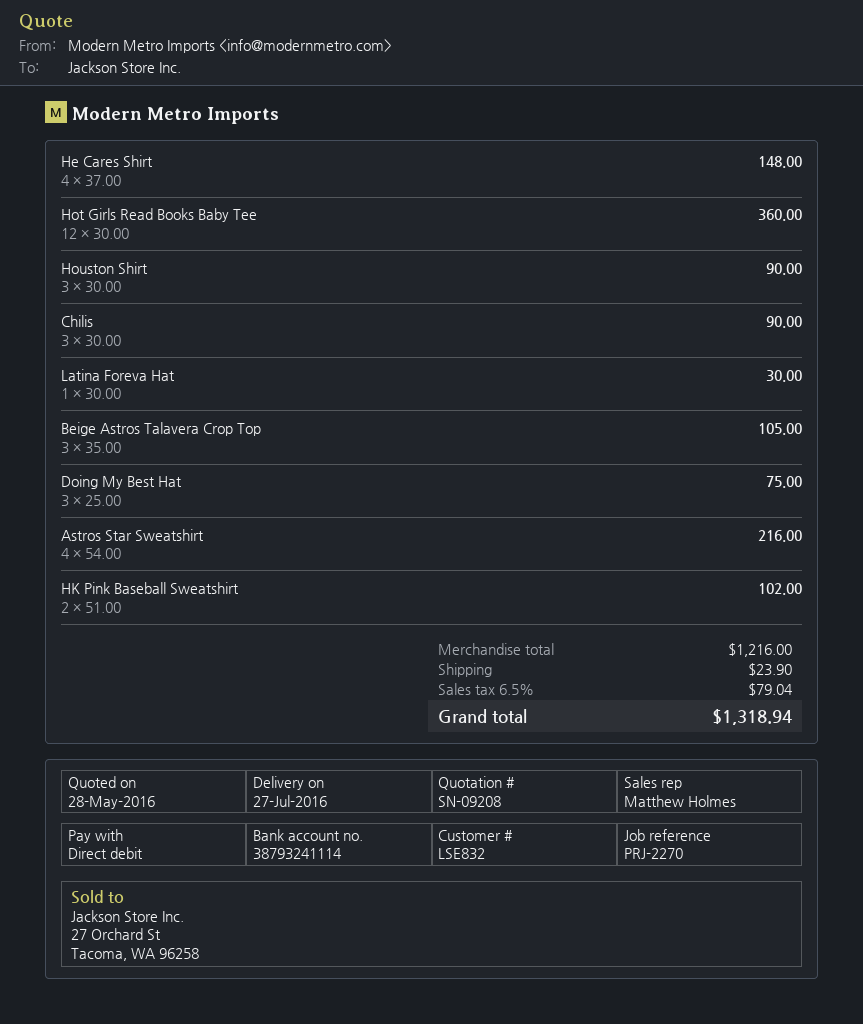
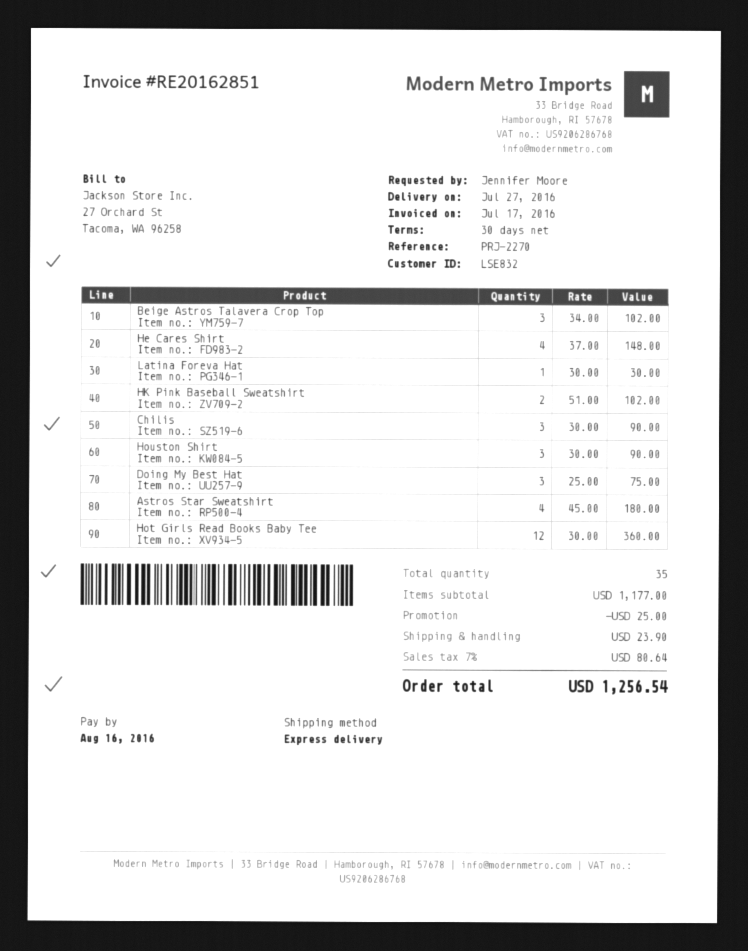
Beige Astros Talavera Crop Top: 3 x 35.00 = 105.00 -> 3 x 34.00 = 102.00
Astros Star Sweatshirt: 4 x 54.00 = 216.00 -> 4 x 45.00 = 180.00
subtotal: 1216.00 -> 1177.00
discount: none -> 25.00
tax: 6.5% = 79.04 -> 7% = 80.64
total: 1318.94 -> 1256.54

